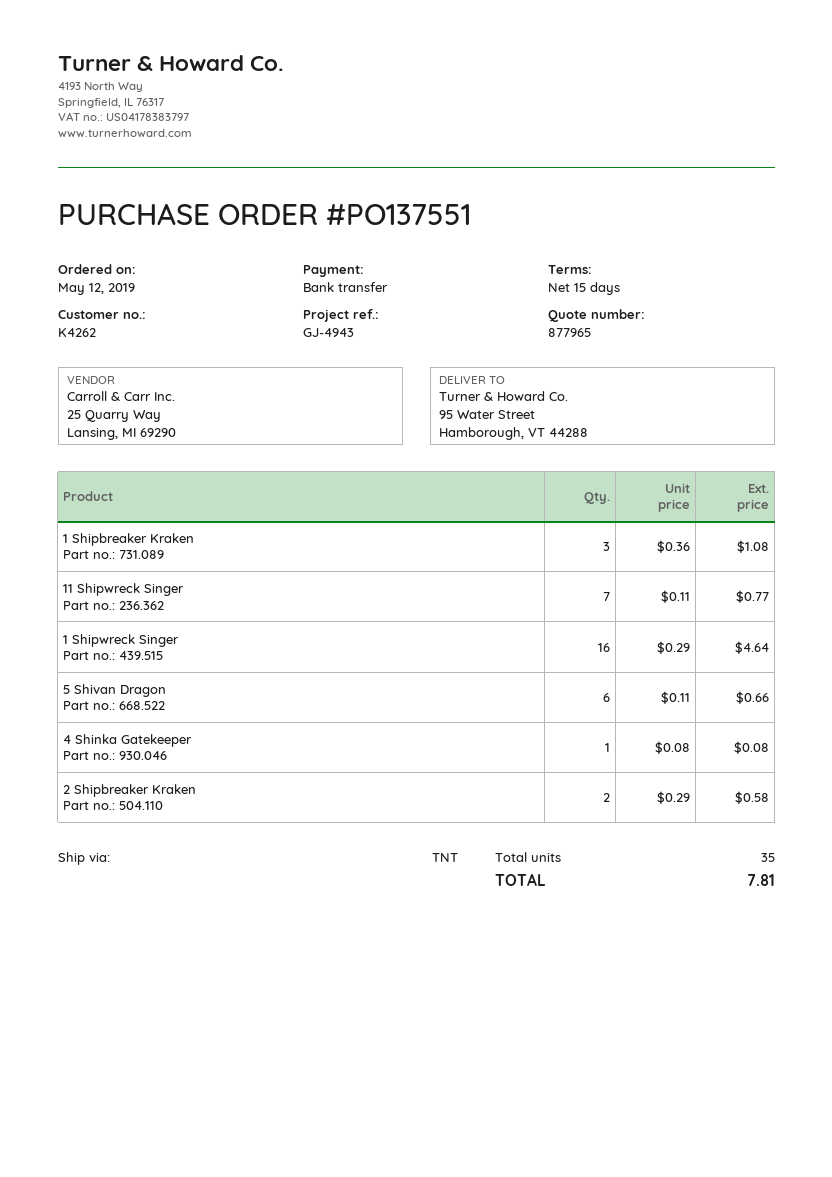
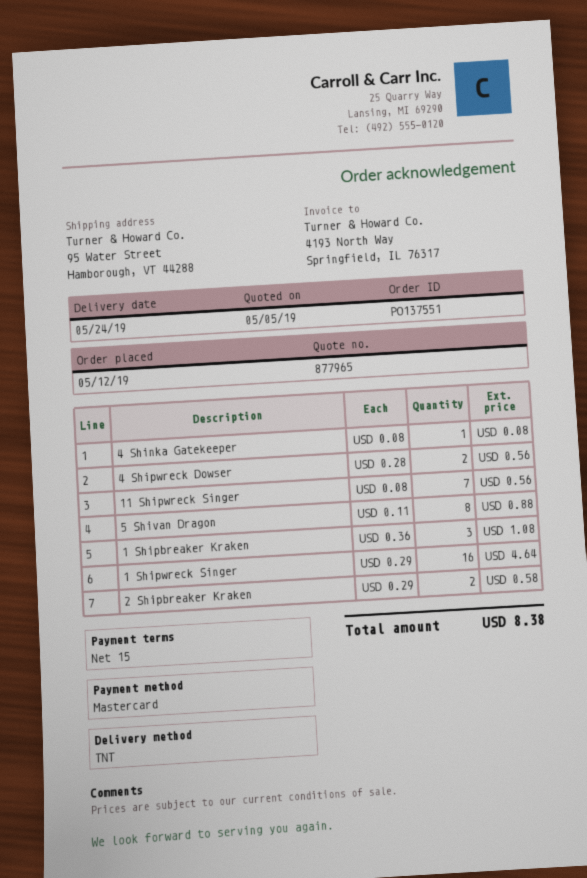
payment method: bank transfer -> Mastercard
11 Shipwreck Singer: 7 x 0.11 = 0.77 -> 7 x 0.08 = 0.56
5 Shivan Dragon: 6 x 0.11 = 0.66 -> 8 x 0.11 = 0.88
4 Shipwreck Dowser: none -> 2 x 0.28 = 0.56
total: 7.81 -> 8.38

